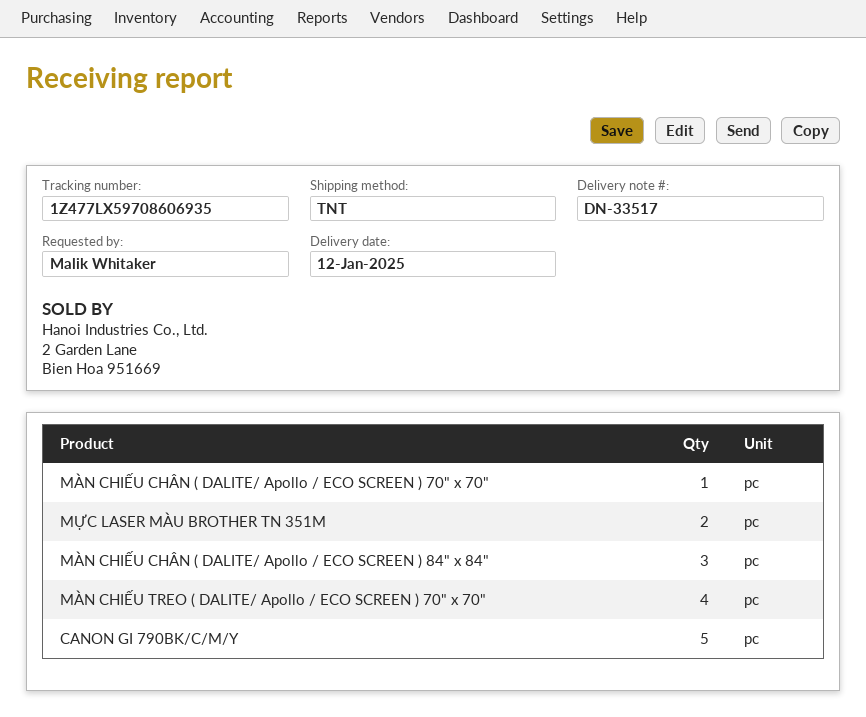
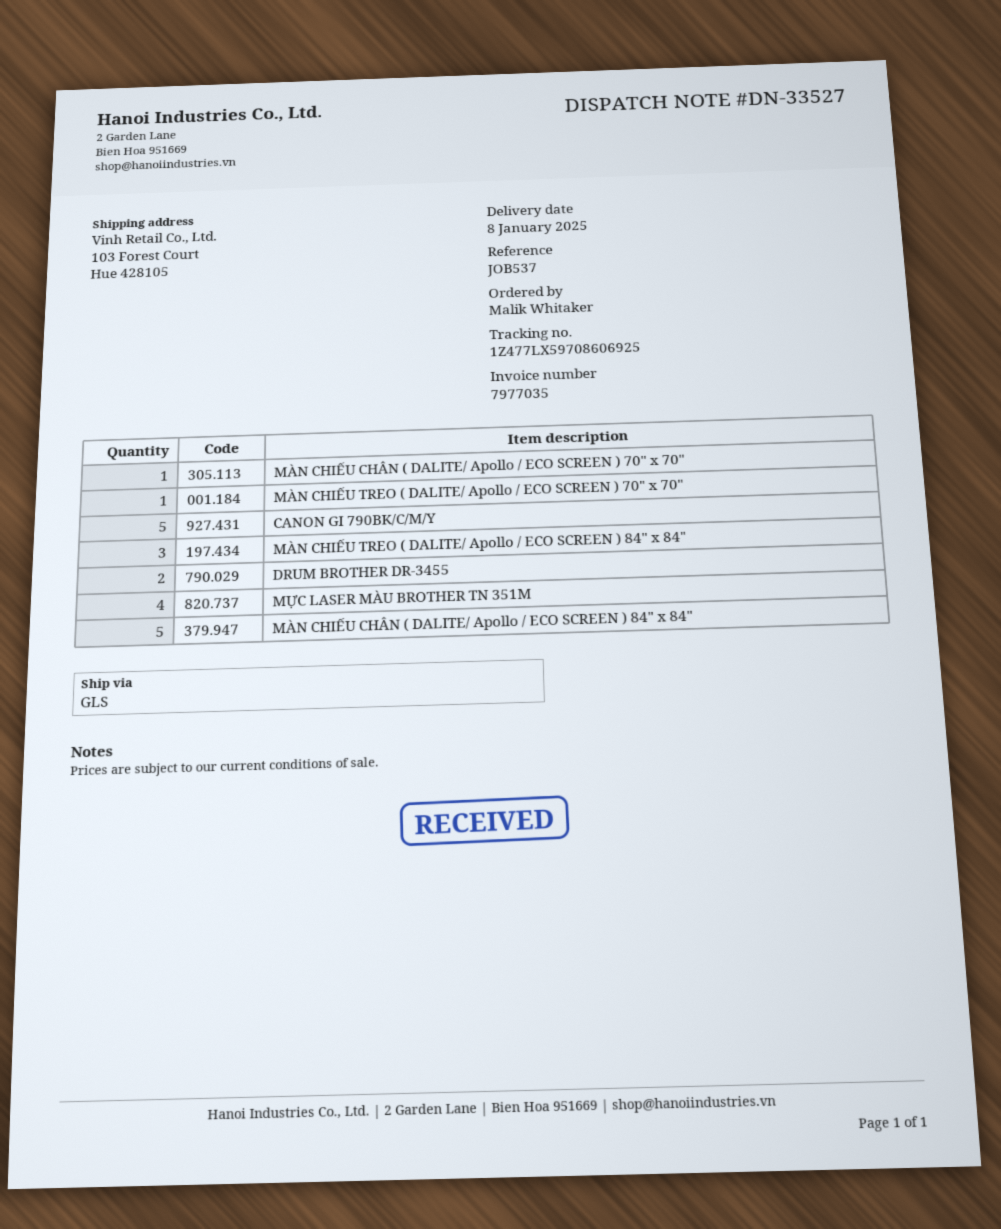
delivery note number: DN-33517 -> DN-33527
delivery date: 2025-01-12 -> 2025-01-08
shipping method: TNT -> GLS
tracking number: 1Z477LX59708606935 -> 1Z477LX59708606925
MỰC LASER MÀU BROTHER TN 351M: 2 -> 4
MÀN CHIẾU CHÂN ( DALITE/ Apollo / ECO SCREEN ) 84" x 84": 3 -> 5
MÀN CHIẾU TREO ( DALITE/ Apollo / ECO SCREEN ) 70" x 70": 4 -> 1
MÀN CHIẾU TREO ( DALITE/ Apollo / ECO SCREEN ) 84" x 84": none -> 3
DRUM BROTHER DR-3455: none -> 2

